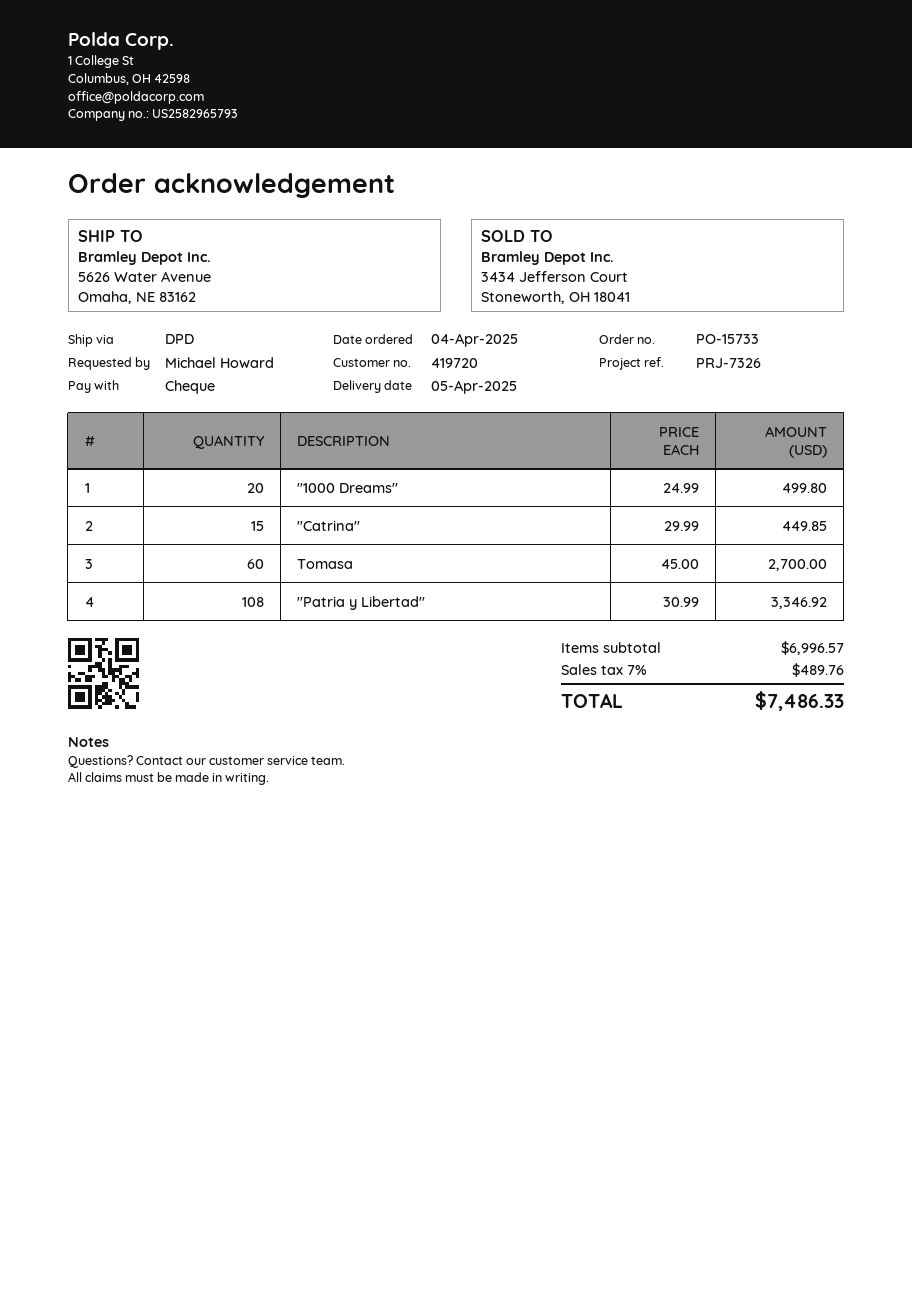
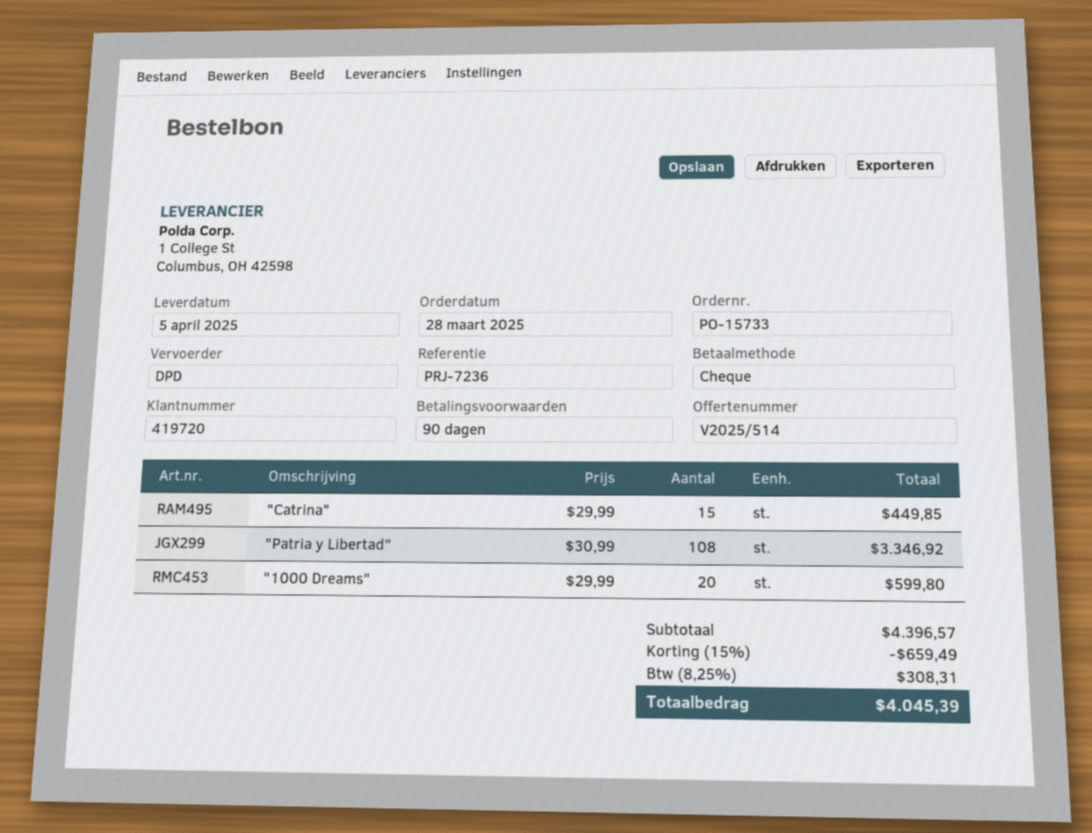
order date: 2025-04-04 -> 2025-03-28
reference: PRJ-7326 -> PRJ-7236
"1000 Dreams": 20 x 24.99 = 499.80 -> 20 x 29.99 = 599.80
Tomasa: 60 x 45.00 = 2700.00 -> none
subtotal: 6996.57 -> 4396.57
discount: none -> 15% = 659.49
tax: 7% = 489.76 -> 8.25% = 308.31
total: 7486.33 -> 4045.39

